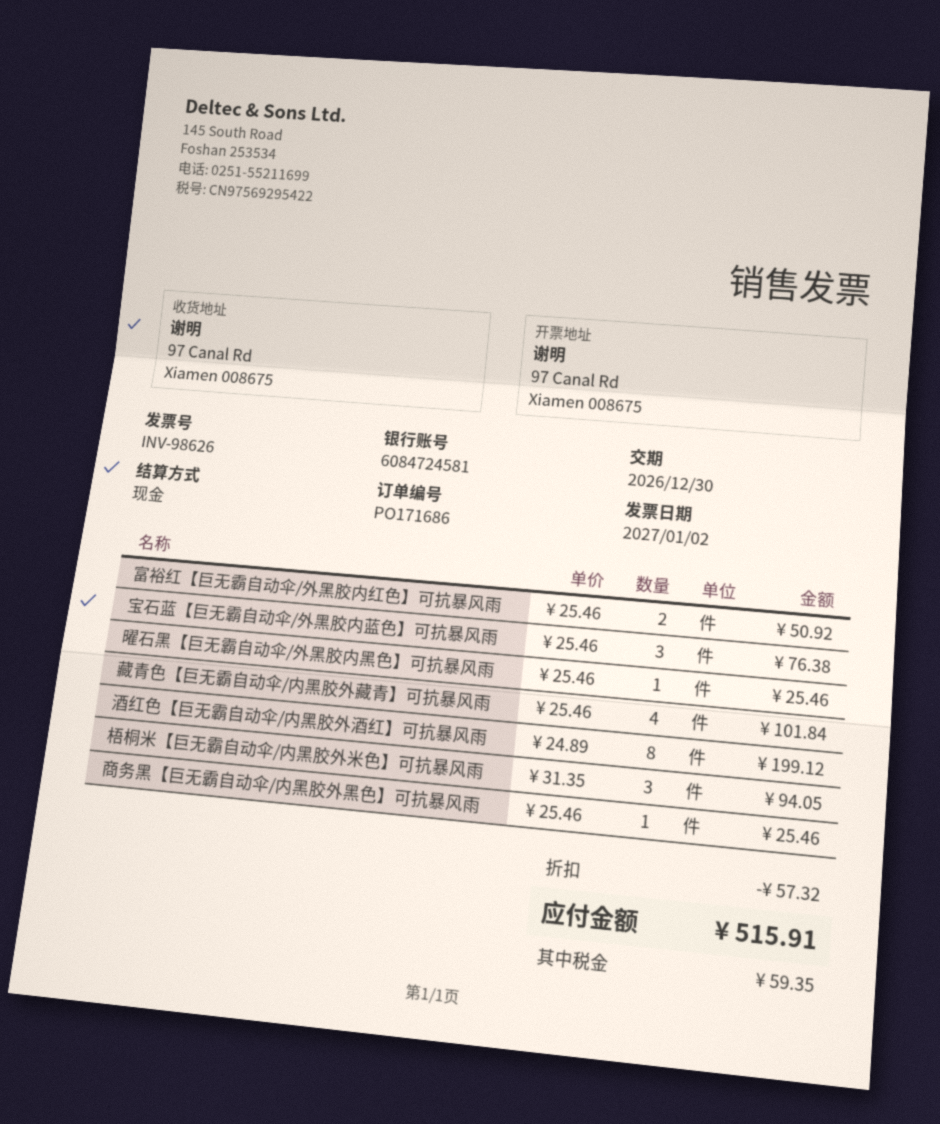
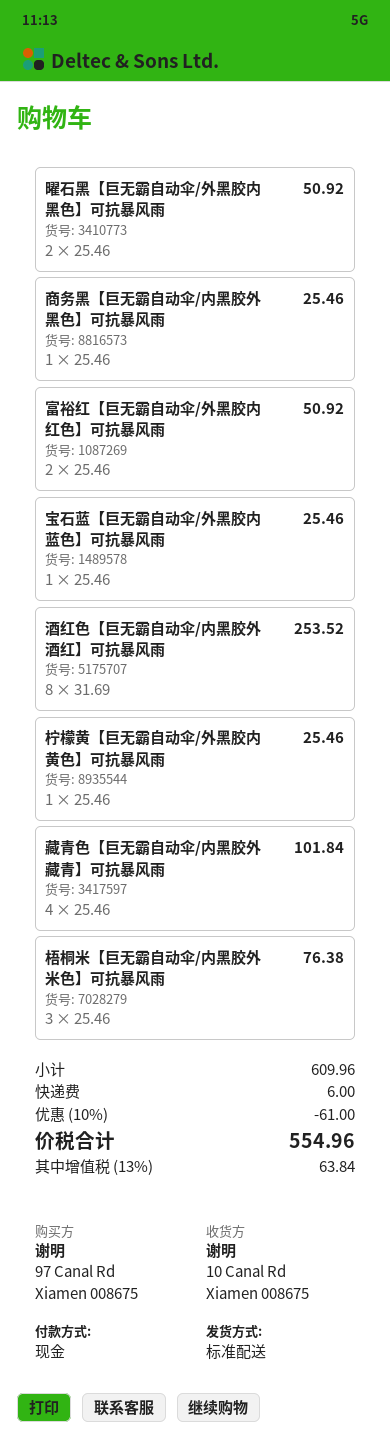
ship to: 97 Canal Rd, Xiamen 008675 -> 10 Canal Rd, Xiamen 008675
宝石蓝【巨无霸自动伞/外黑胶内蓝色】可抗暴风雨: 3 x 25.46 = 76.38 -> 1 x 25.46 = 25.46
曜石黑【巨无霸自动伞/外黑胶内黑色】可抗暴风雨: 1 x 25.46 = 25.46 -> 2 x 25.46 = 50.92
酒红色【巨无霸自动伞/内黑胶外酒红】可抗暴风雨: 8 x 24.89 = 199.12 -> 8 x 31.69 = 253.52
梧桐米【巨无霸自动伞/内黑胶外米色】可抗暴风雨: 3 x 31.35 = 94.05 -> 3 x 25.46 = 76.38
柠檬黄【巨无霸自动伞/外黑胶内黄色】可抗暴风雨: none -> 1 x 25.46 = 25.46
discount: 57.32 -> 61.00
shipping: none -> 6.00
tax: 59.35 -> 63.84
total: 515.91 -> 554.96

